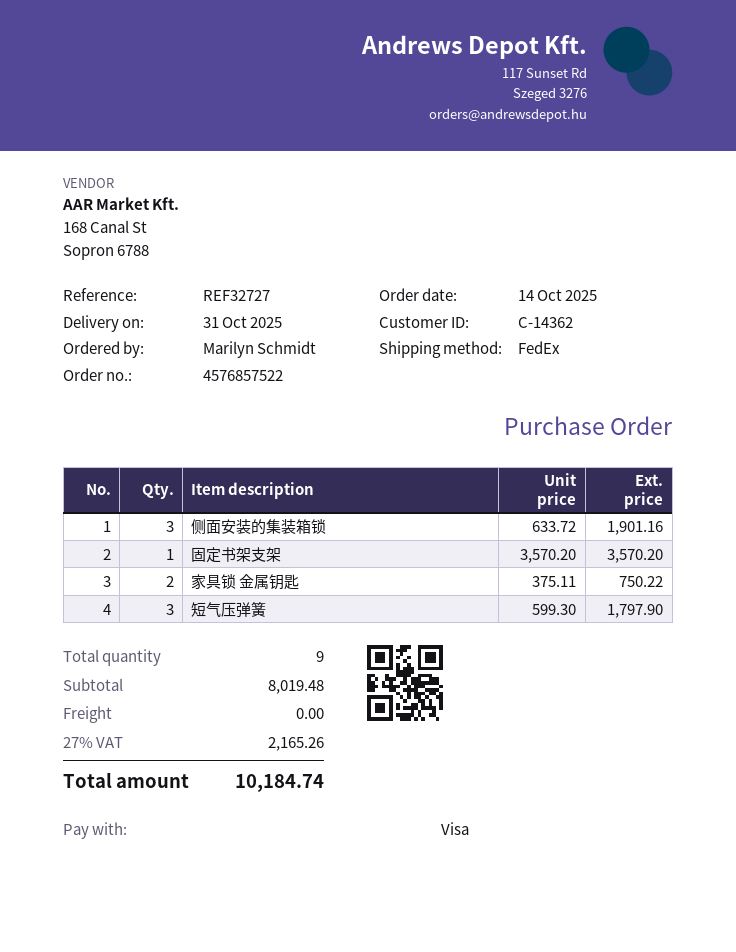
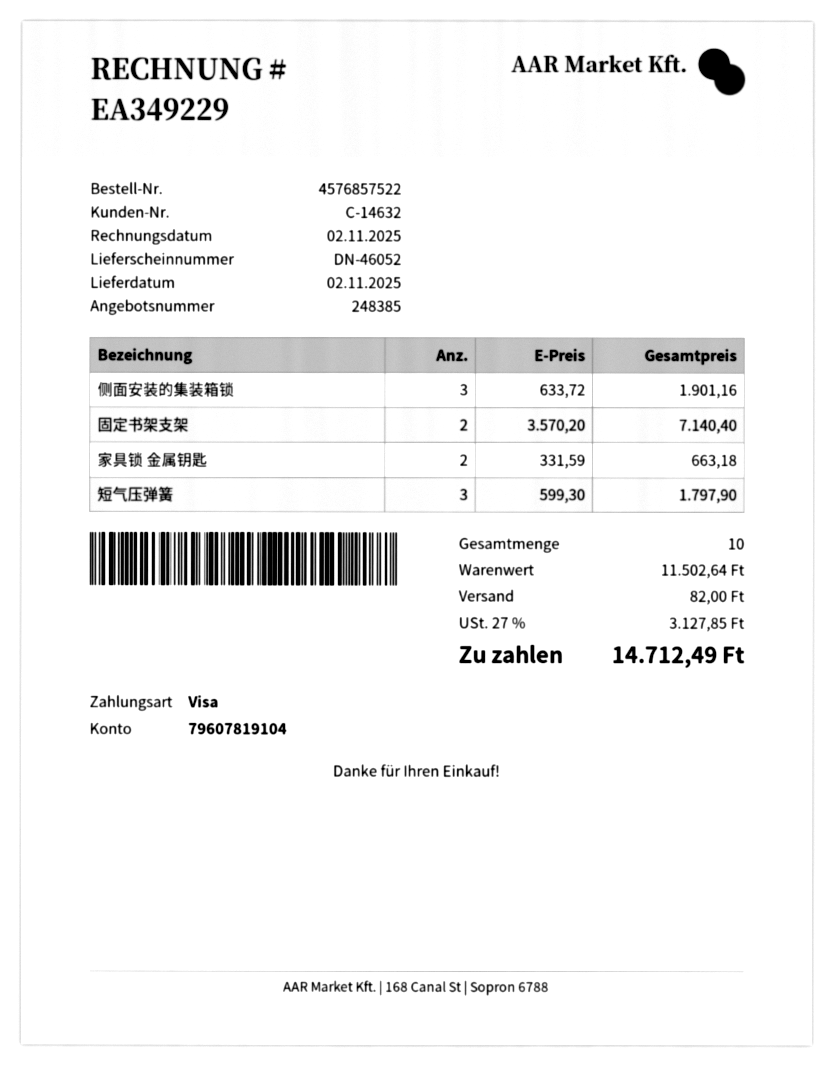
delivery date: 2025-10-31 -> 2025-11-02
customer number: C-14362 -> C-14632
固定书架支架: 1 x 3570.20 = 3570.20 -> 2 x 3570.20 = 7140.40
家具锁 金属钥匙: 2 x 375.11 = 750.22 -> 2 x 331.59 = 663.18
total quantity: 9 -> 10
subtotal: 8019.48 -> 11502.64
shipping: 0.00 -> 82.00
tax: 27% = 2165.26 -> 27% = 3127.85
total: 10184.74 -> 14712.49

